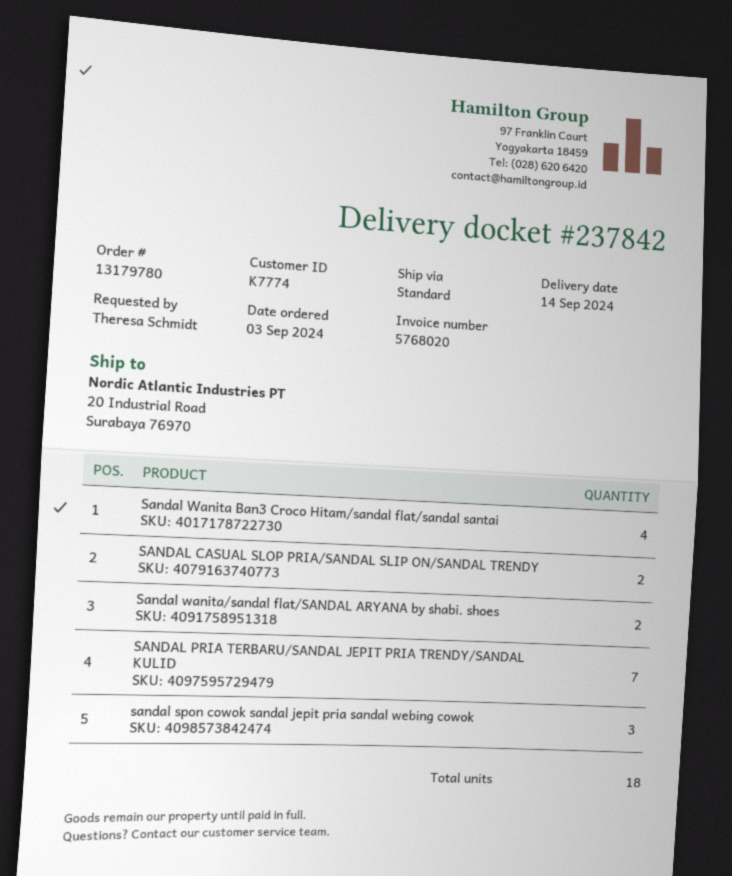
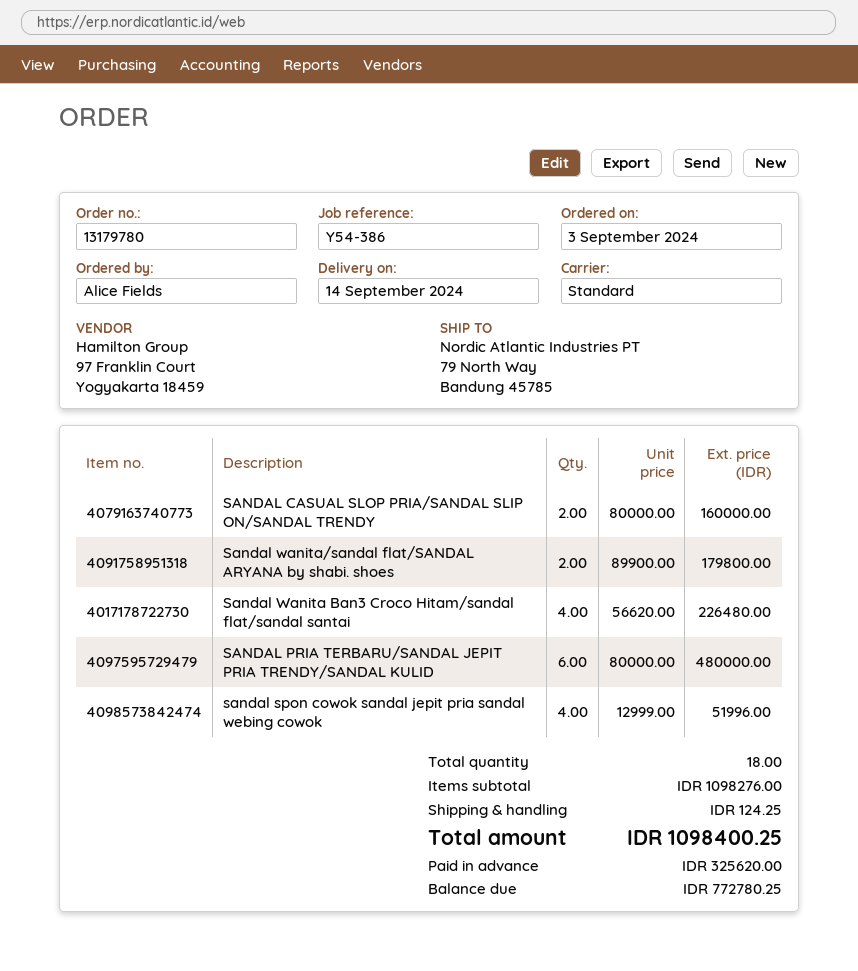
ordered by: Theresa Schmidt -> Alice Fields
ship to: 20 Industrial Road, Surabaya 76970 -> 79 North Way, Bandung 45785
SANDAL PRIA TERBARU/SANDAL JEPIT PRIA TRENDY/SANDAL KULID: 7 -> 6
sandal spon cowok sandal jepit pria sandal webing cowok: 3 -> 4

